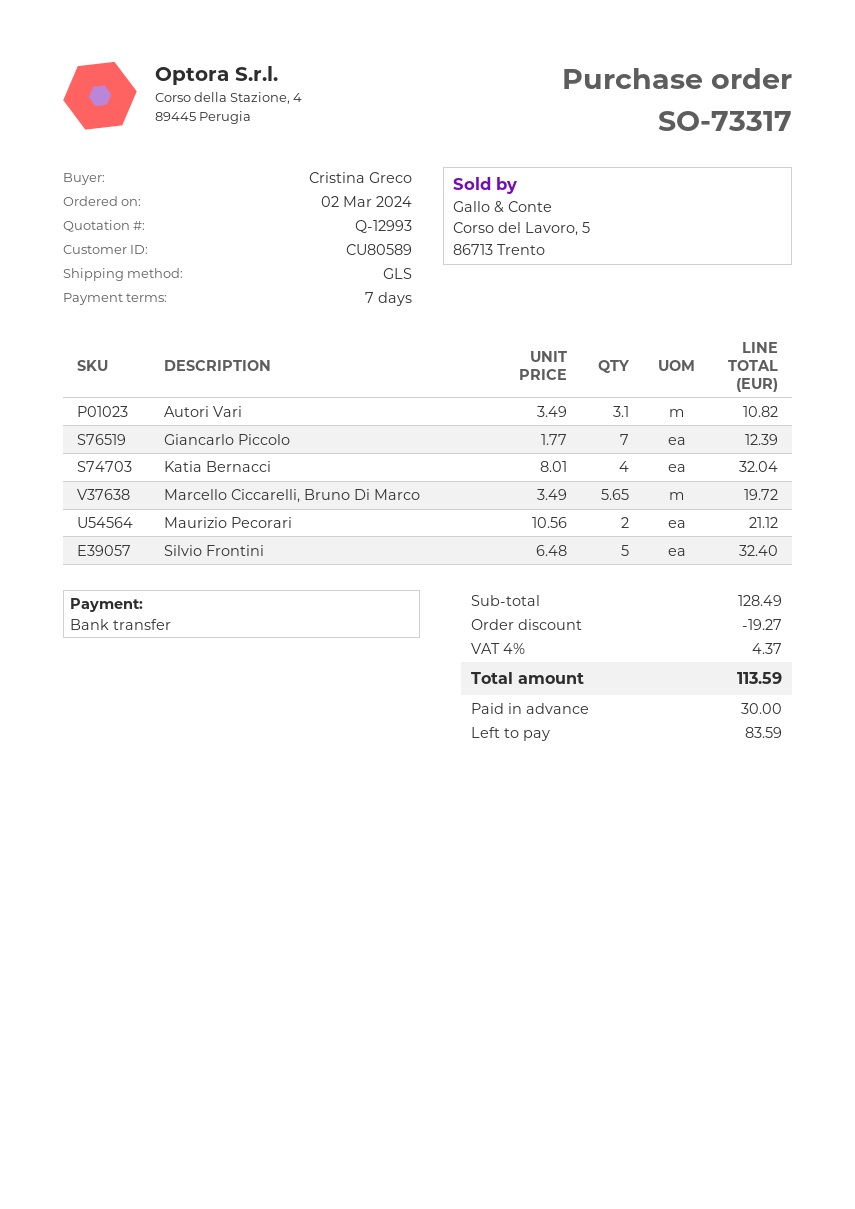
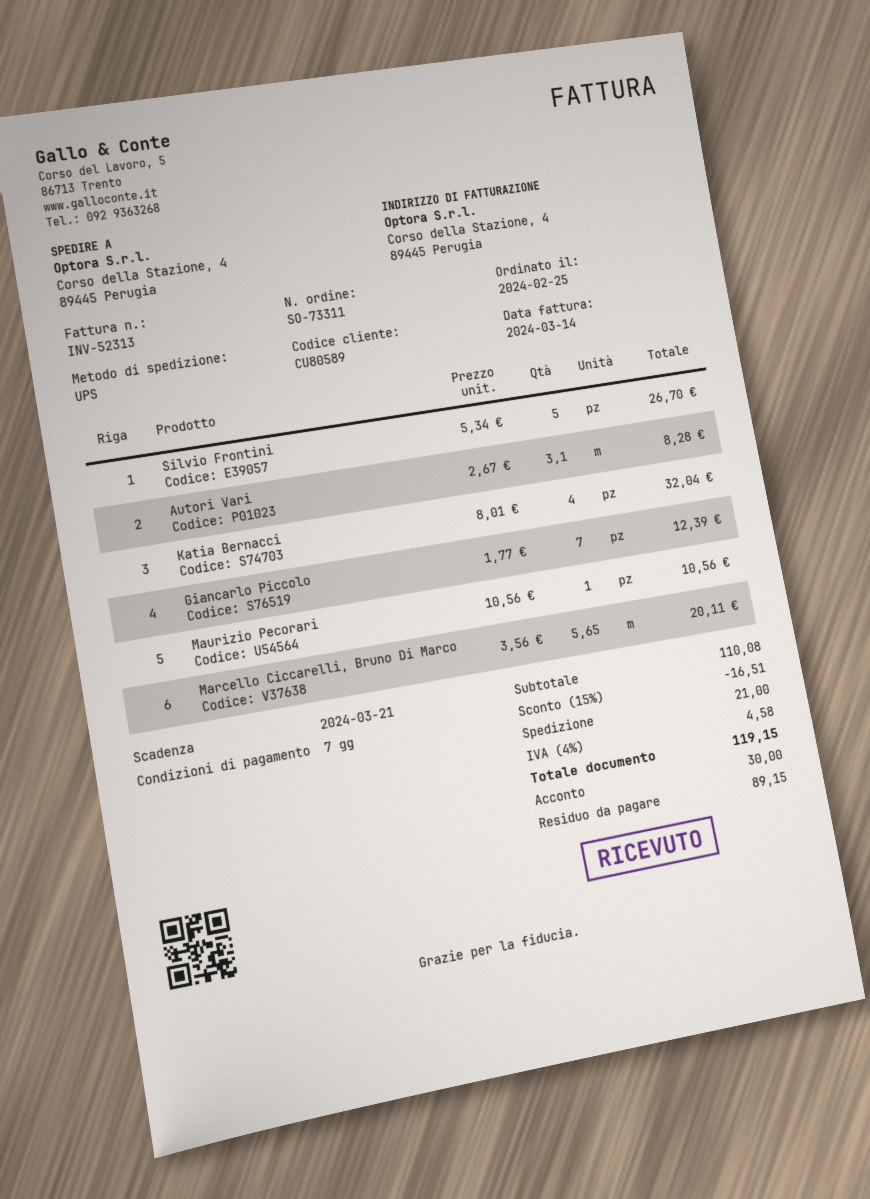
order number: SO-73317 -> SO-73311
order date: 2024-03-02 -> 2024-02-25
shipping method: GLS -> UPS
Autori Vari: 3.1 x 3.49 = 10.82 -> 3.1 x 2.67 = 8.28
Marcello Ciccarelli, Bruno Di Marco: 5.65 x 3.49 = 19.72 -> 5.65 x 3.56 = 20.11
Maurizio Pecorari: 2 x 10.56 = 21.12 -> 1 x 10.56 = 10.56
Silvio Frontini: 5 x 6.48 = 32.40 -> 5 x 5.34 = 26.70
subtotal: 128.49 -> 110.08
discount: 19.27 -> 16.51
shipping: none -> 21.00
tax: 4% = 4.37 -> 4% = 4.58
total: 113.59 -> 119.15
balance: 83.59 -> 89.15

